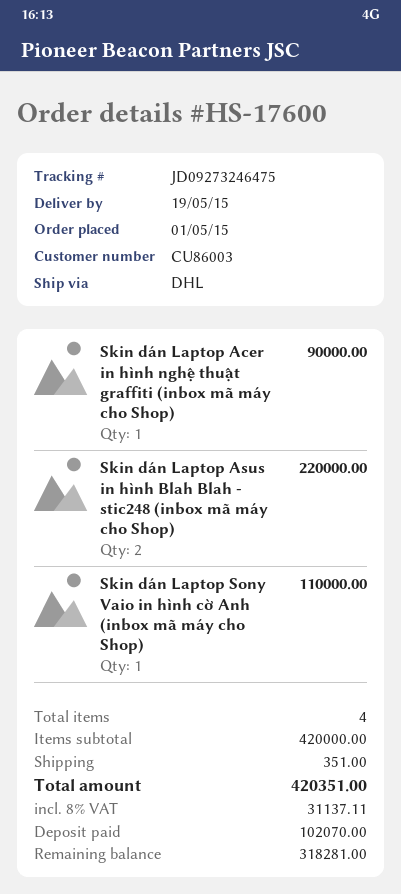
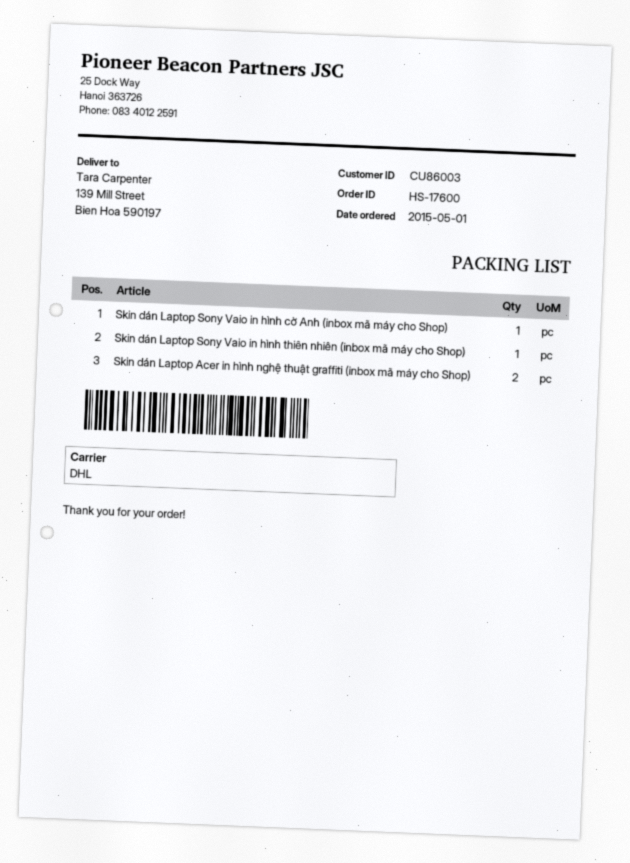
Skin dán Laptop Acer in hình nghệ thuật graffiti (inbox mã máy cho Shop): 1 -> 2
Skin dán Laptop Asus in hình Blah Blah - stic248 (inbox mã máy cho Shop): 2 -> none
Skin dán Laptop Sony Vaio in hình thiên nhiên (inbox mã máy cho Shop): none -> 1

